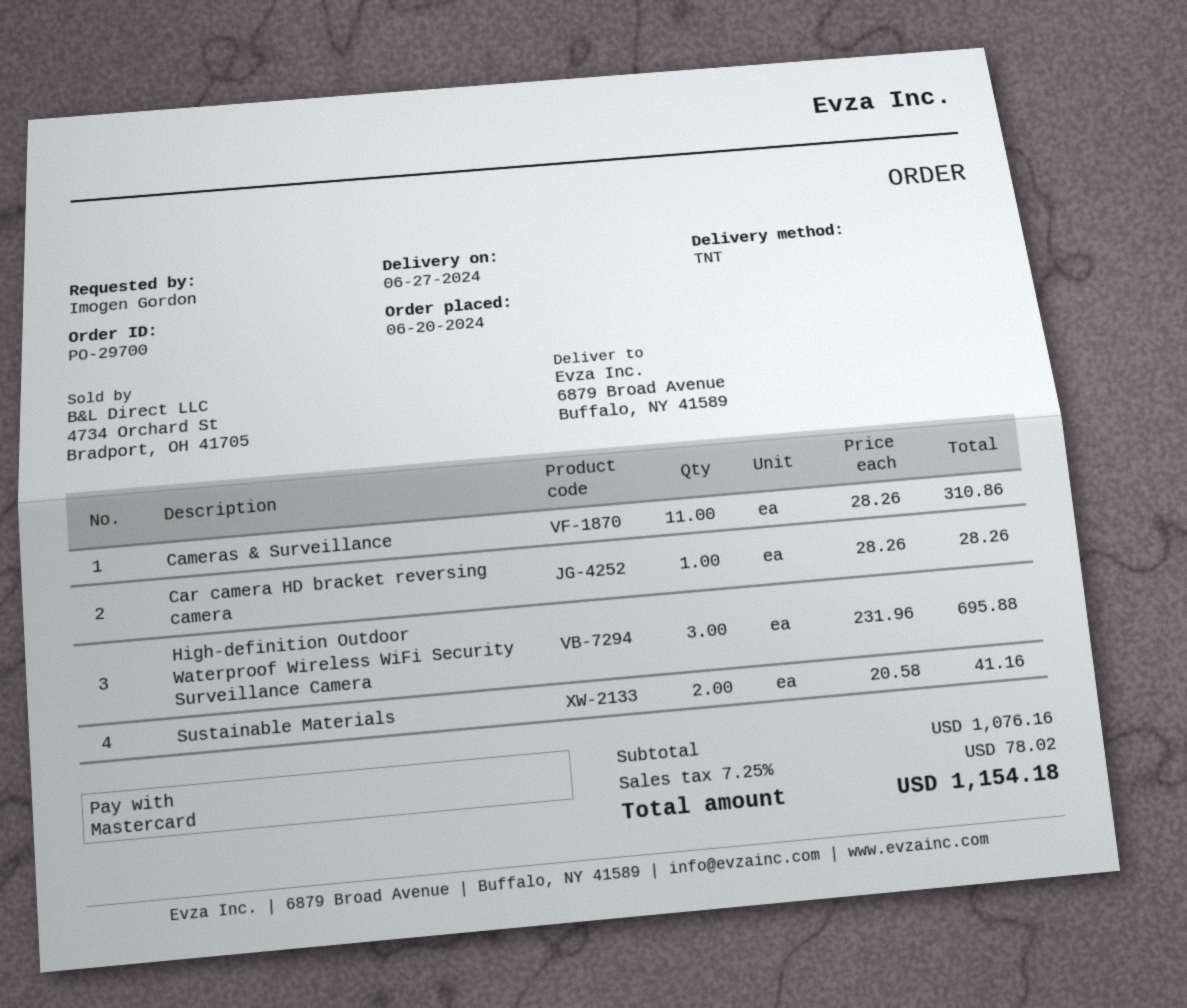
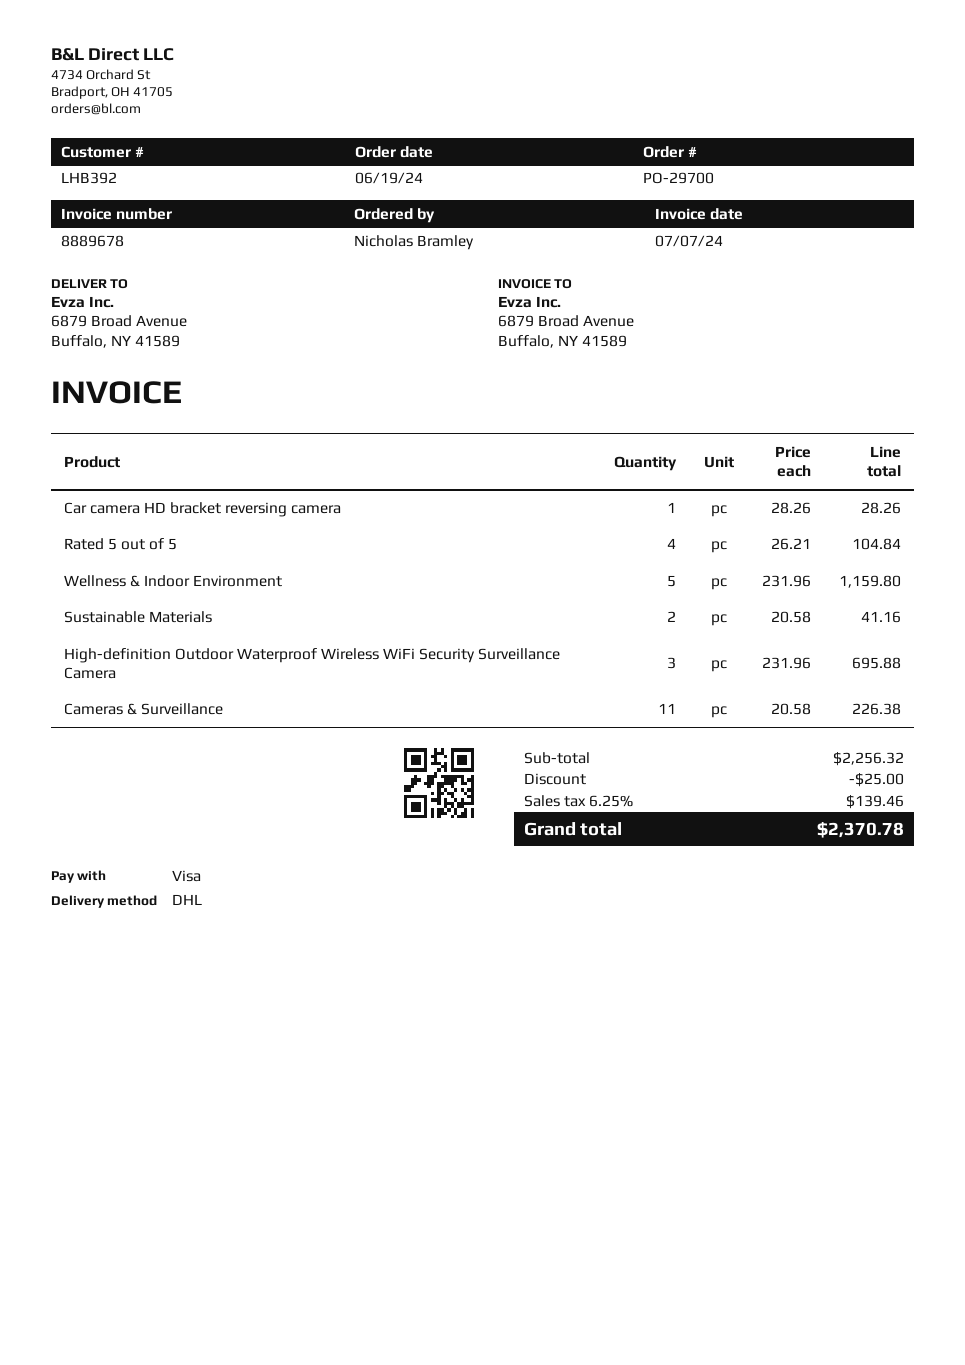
order date: 2024-06-20 -> 2024-06-19
ordered by: Imogen Gordon -> Nicholas Bramley
payment method: Mastercard -> Visa
shipping method: TNT -> DHL
Cameras & Surveillance: 11 x 28.26 = 310.86 -> 11 x 20.58 = 226.38
Rated 5 out of 5: none -> 4 x 26.21 = 104.84
Wellness & Indoor Environment: none -> 5 x 231.96 = 1159.80
subtotal: 1076.16 -> 2256.32
discount: none -> 25.00
tax: 7.25% = 78.02 -> 6.25% = 139.46
total: 1154.18 -> 2370.78

